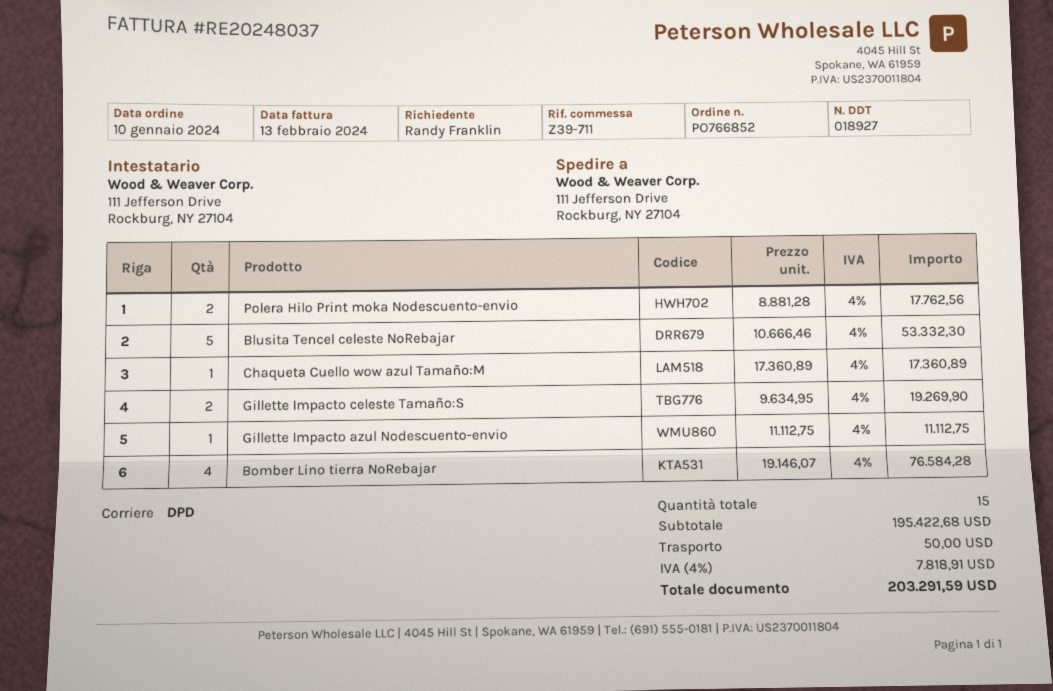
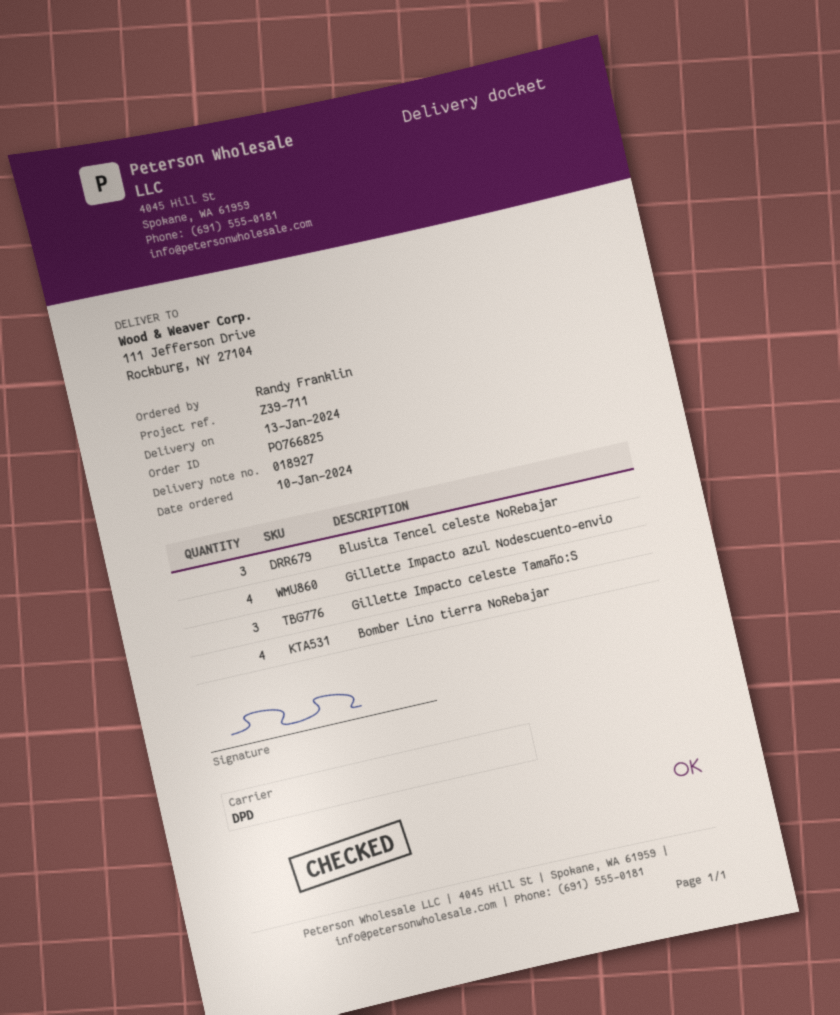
order number: PO766852 -> PO766825
Polera Hilo Print moka Nodescuento-envio: 2 -> none
Blusita Tencel celeste NoRebajar: 5 -> 3
Chaqueta Cuello wow azul Tamaño:M: 1 -> none
Gillette Impacto celeste Tamaño:S: 2 -> 3
Gillette Impacto azul Nodescuento-envio: 1 -> 4

